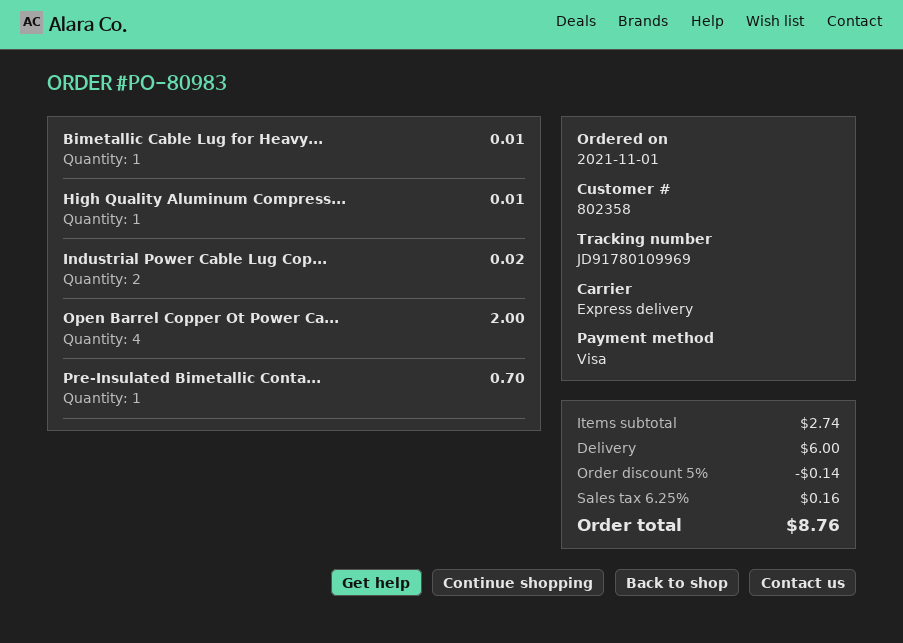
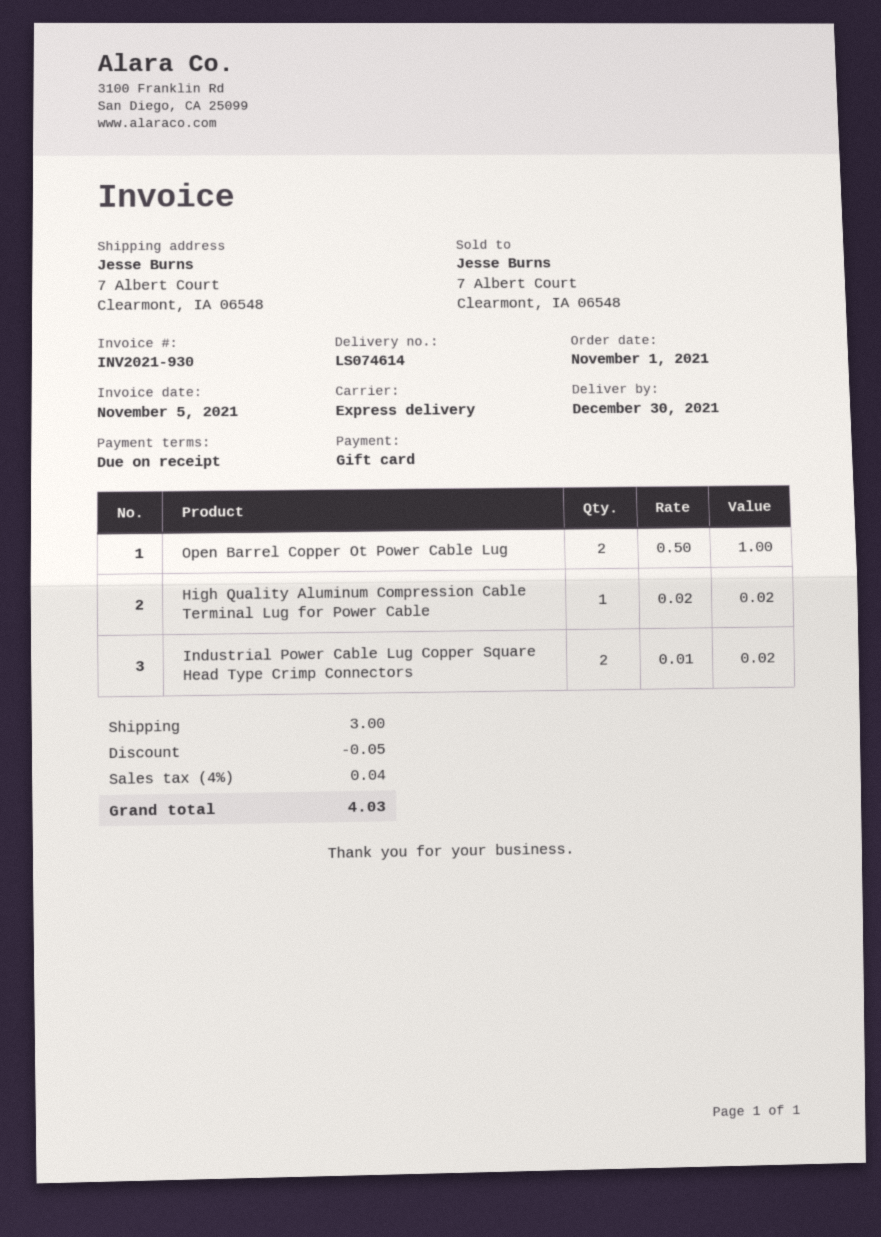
payment method: Visa -> gift card
Bimetallic Cable Lug for Heavy...: 1 for 0.01 -> none
High Quality Aluminum Compress...: 1 for 0.01 -> 1 for 0.02
Open Barrel Copper Ot Power Ca...: 4 for 2.00 -> 2 for 1.00
Pre-Insulated Bimetallic Conta...: 1 for 0.70 -> none
discount: 0.14 -> 0.05
shipping: 6.00 -> 3.00
tax: 6.25% = 0.16 -> 4% = 0.04
total: 8.76 -> 4.03

